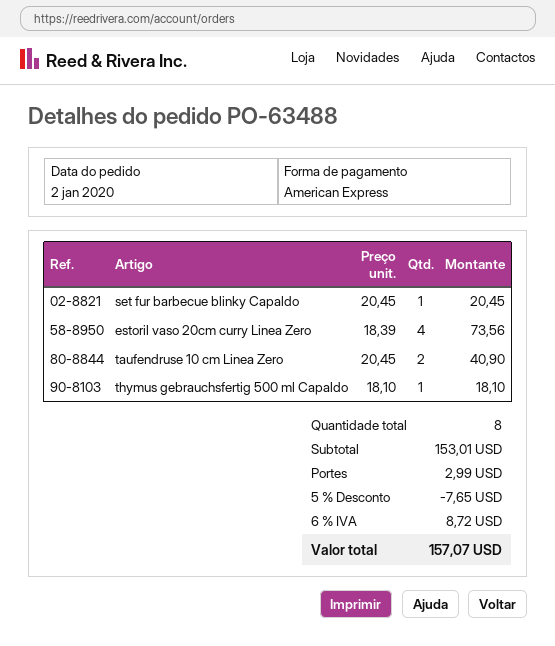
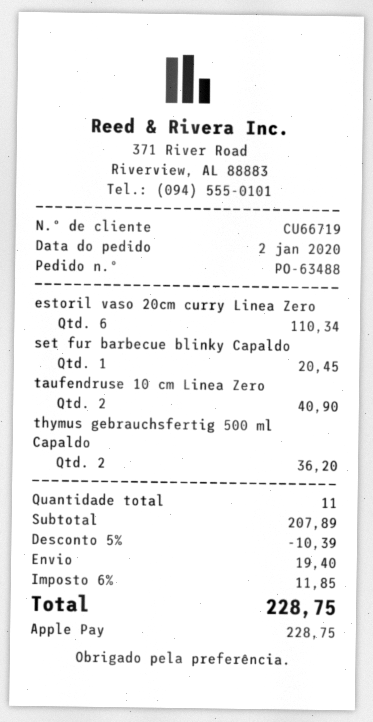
payment method: American Express -> Apple Pay
estoril vaso 20cm curry Linea Zero: 4 for 73.56 -> 6 for 110.34
thymus gebrauchsfertig 500 ml Capaldo: 1 for 18.10 -> 2 for 36.20
total quantity: 8 -> 11
subtotal: 153.01 -> 207.89
discount: 5% = 7.65 -> 5% = 10.39
shipping: 2.99 -> 19.40
tax: 6% = 8.72 -> 6% = 11.85
total: 157.07 -> 228.75

